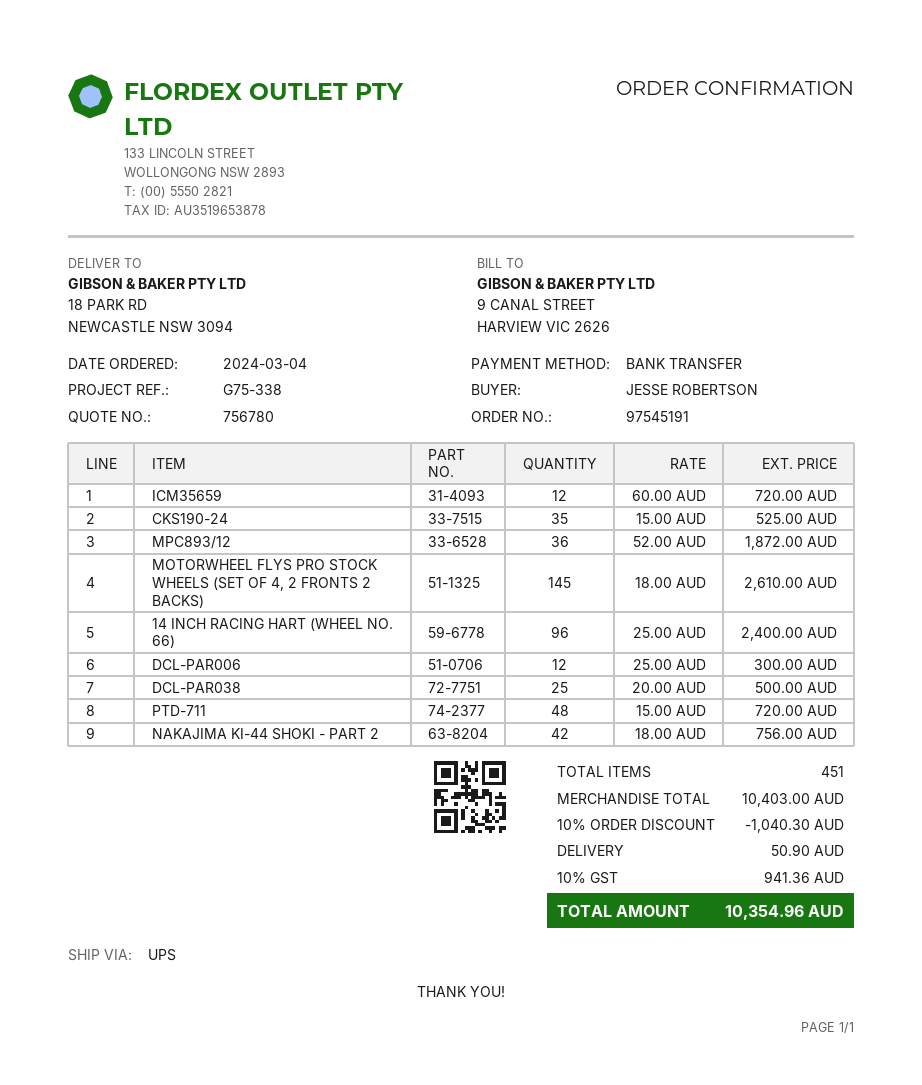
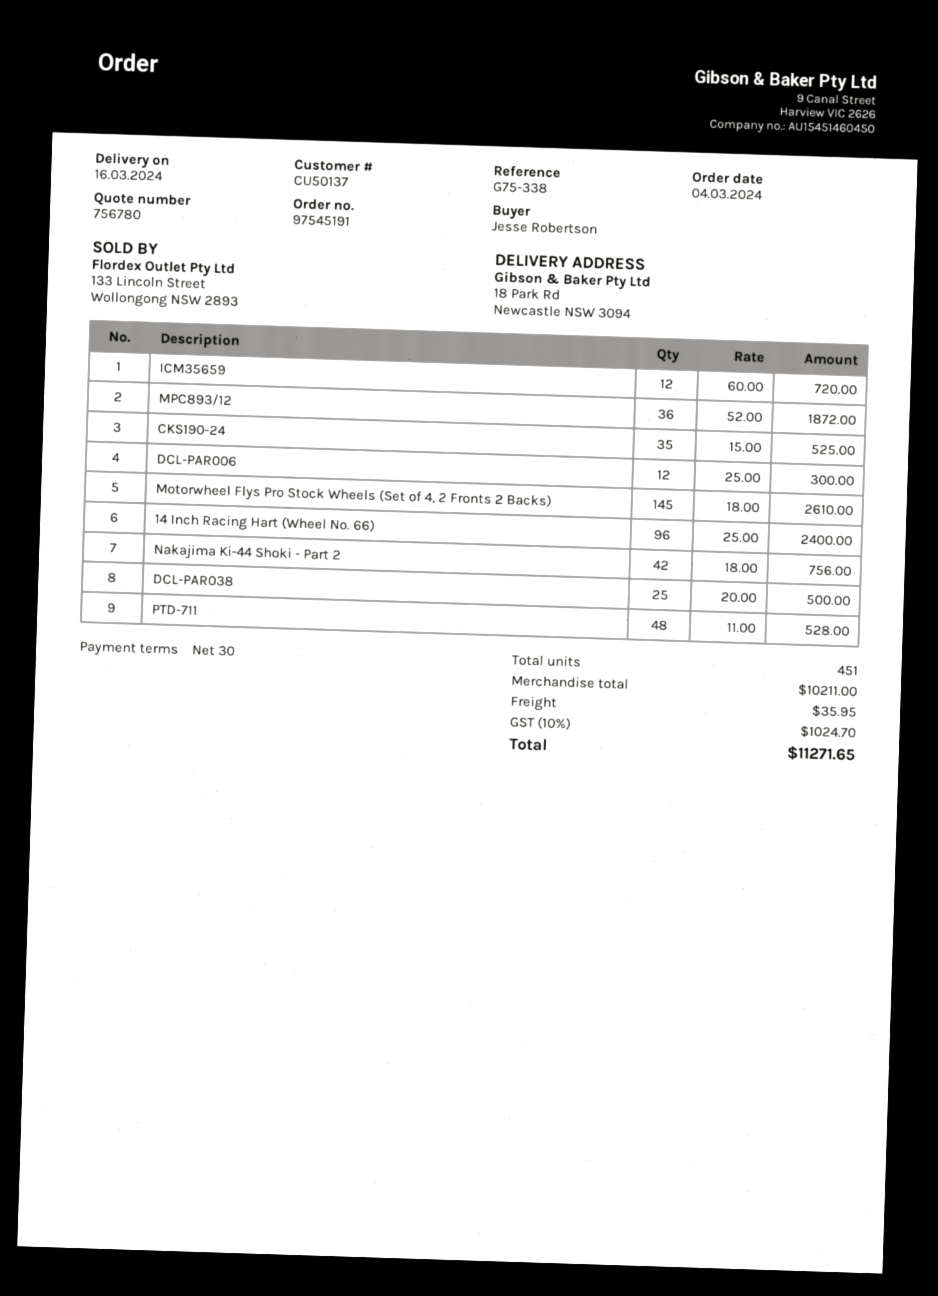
PTD-711: 48 x 15.00 = 720.00 -> 48 x 11.00 = 528.00
subtotal: 10403.00 -> 10211.00
discount: 10% = 1040.30 -> none
shipping: 50.90 -> 35.95
tax: 10% = 941.36 -> 10% = 1024.70
total: 10354.96 -> 11271.65

